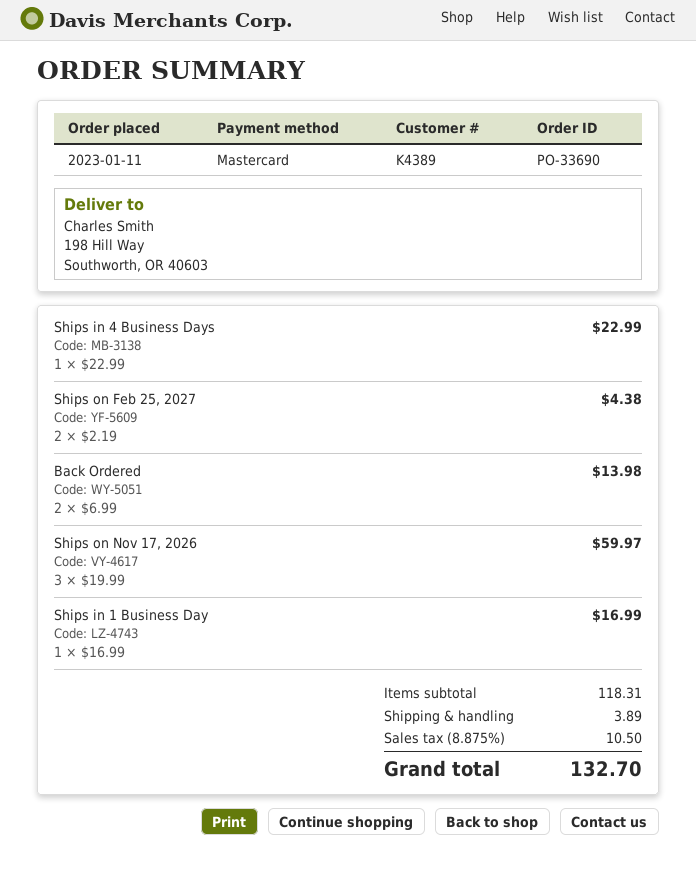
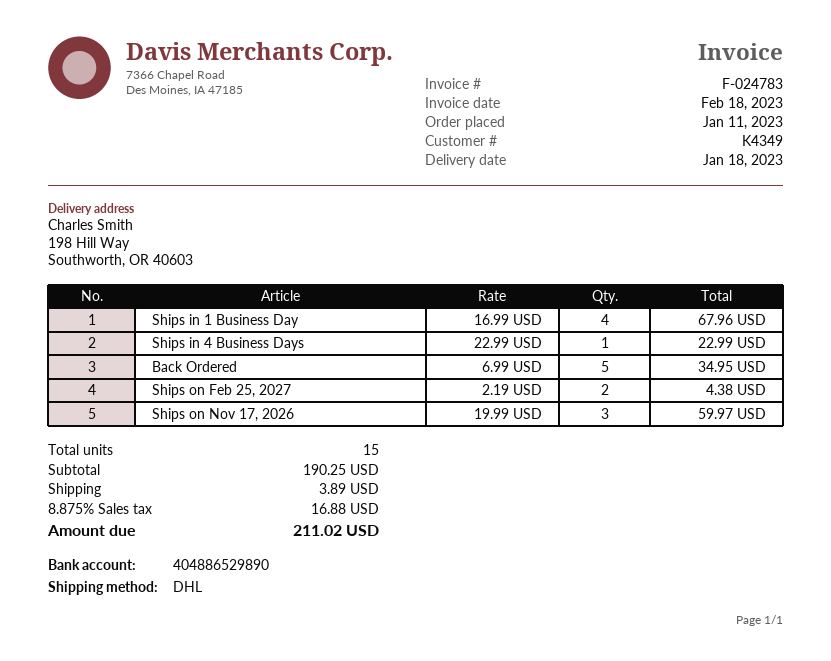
customer number: K4389 -> K4349
Back Ordered: 2 x 6.99 = 13.98 -> 5 x 6.99 = 34.95
Ships in 1 Business Day: 1 x 16.99 = 16.99 -> 4 x 16.99 = 67.96
subtotal: 118.31 -> 190.25
tax: 8.875% = 10.50 -> 8.875% = 16.88
total: 132.70 -> 211.02

